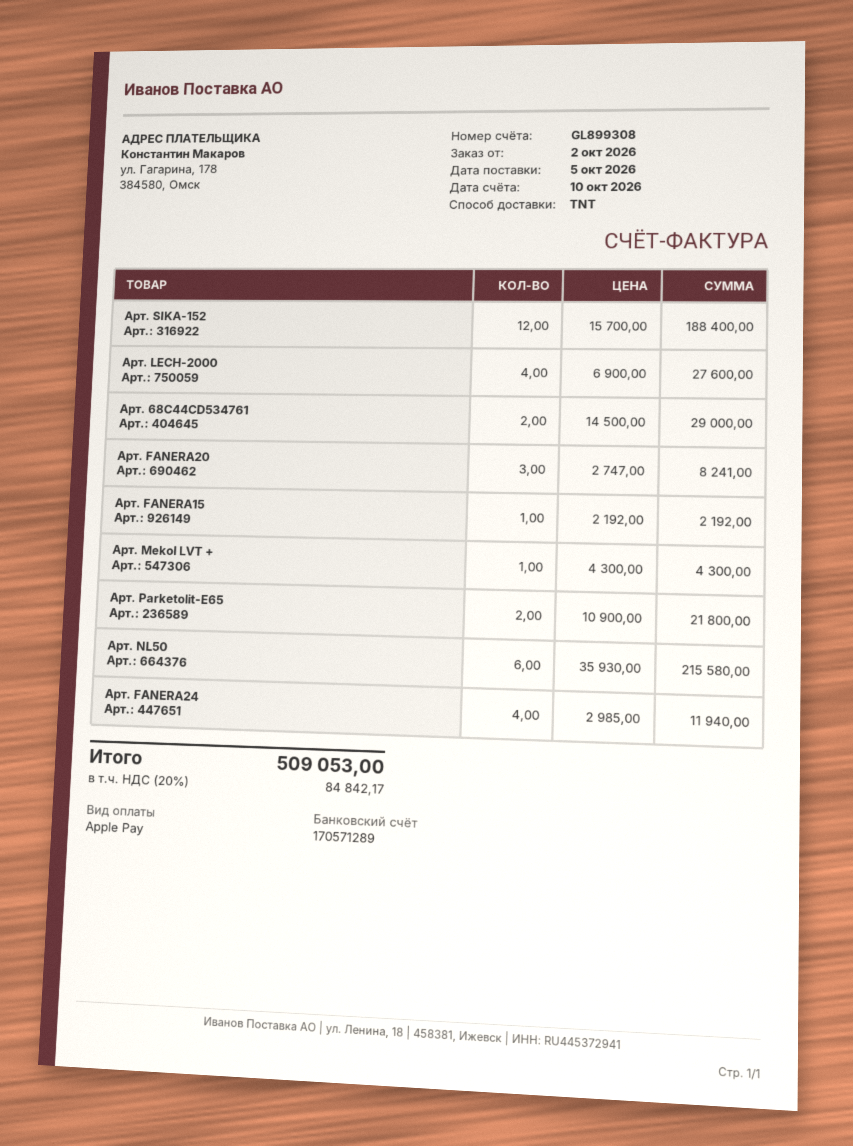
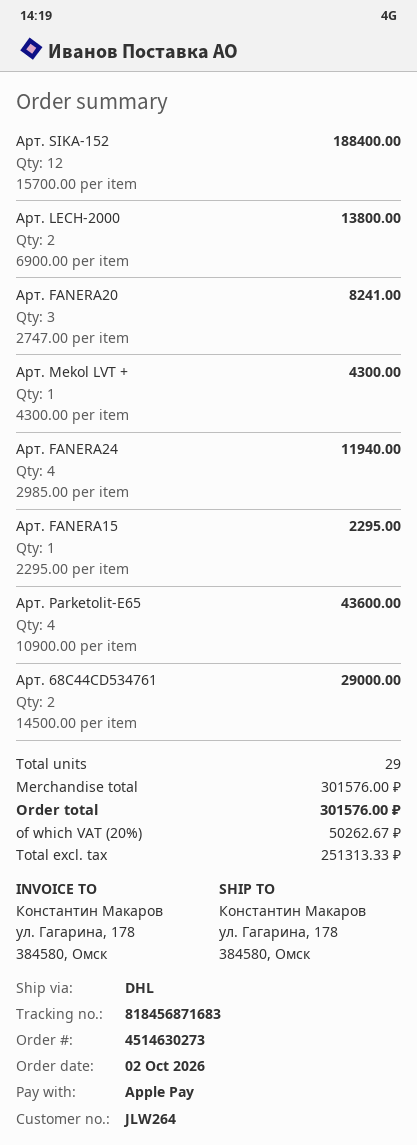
shipping method: TNT -> DHL
Арт. LECH-2000: 4 x 6900.00 = 27600.00 -> 2 x 6900.00 = 13800.00
Арт. FANERA15: 1 x 2192.00 = 2192.00 -> 1 x 2295.00 = 2295.00
Арт. Parketolit-E65: 2 x 10900.00 = 21800.00 -> 4 x 10900.00 = 43600.00
Арт. NL50: 6 x 35930.00 = 215580.00 -> none
tax: 20% = 84842.17 -> 20% = 50262.67
total: 509053.00 -> 301576.00

